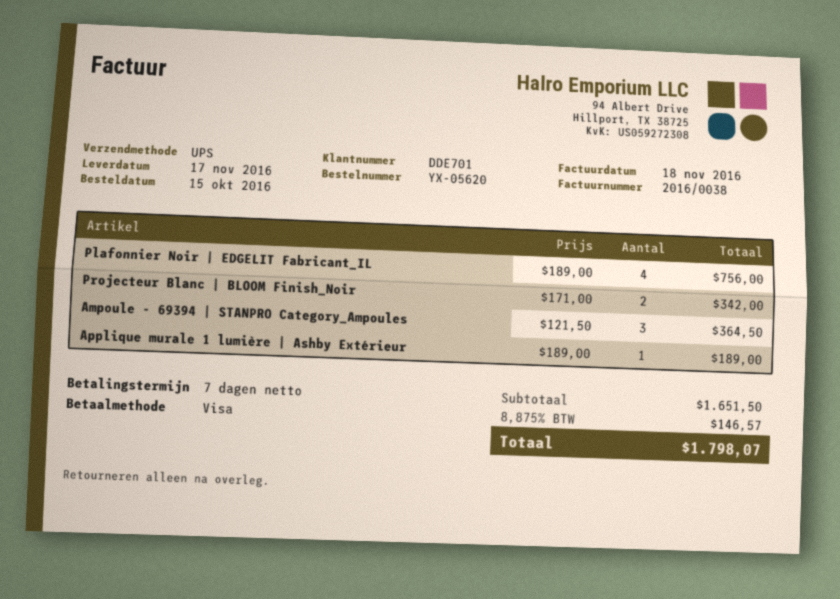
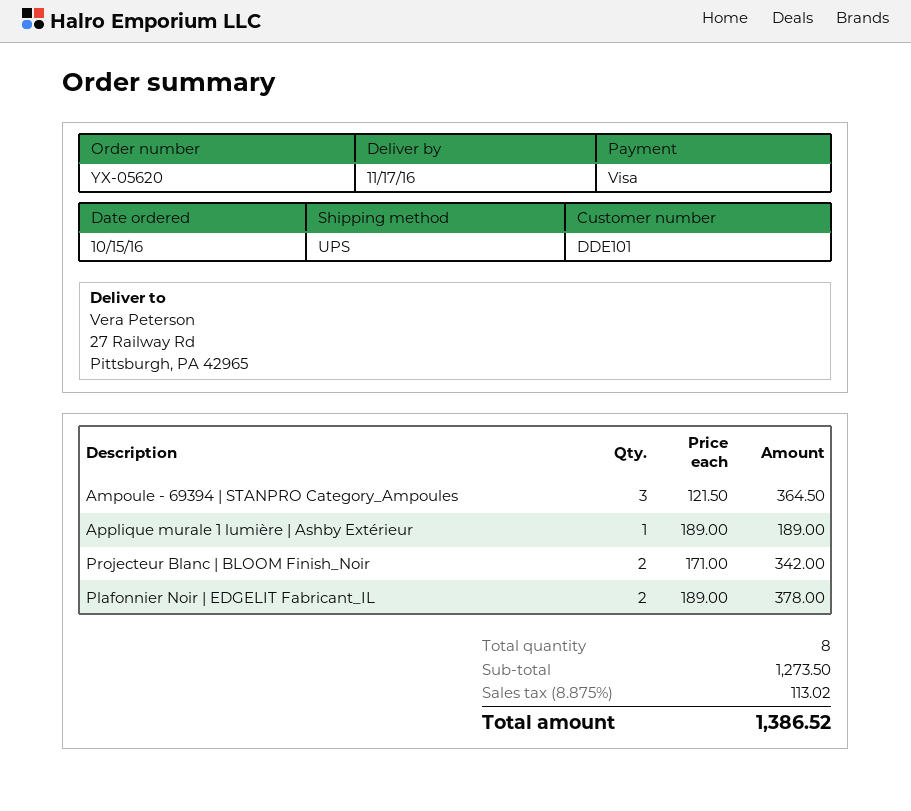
customer number: DDE701 -> DDE101
Plafonnier Noir | EDGELIT Fabricant_IL: 4 x 189.00 = 756.00 -> 2 x 189.00 = 378.00
subtotal: 1651.50 -> 1273.50
tax: 8.875% = 146.57 -> 8.875% = 113.02
total: 1798.07 -> 1386.52

